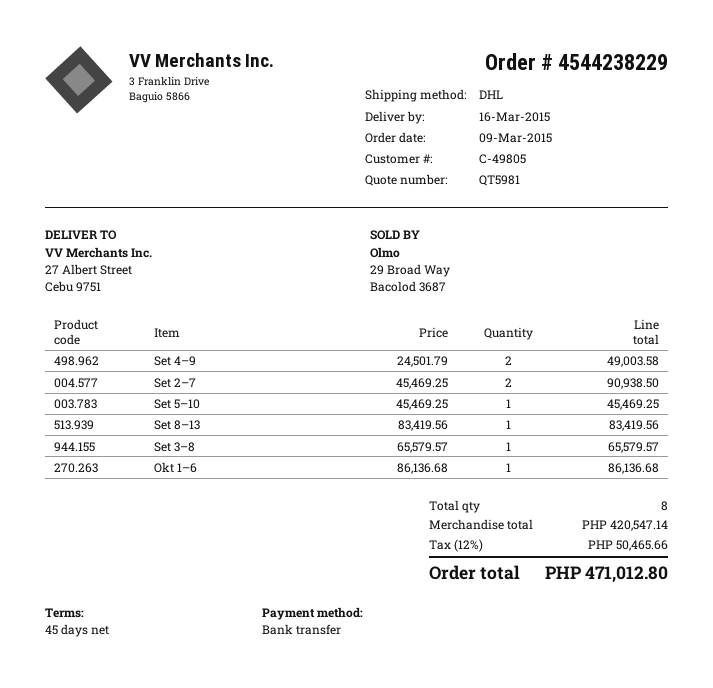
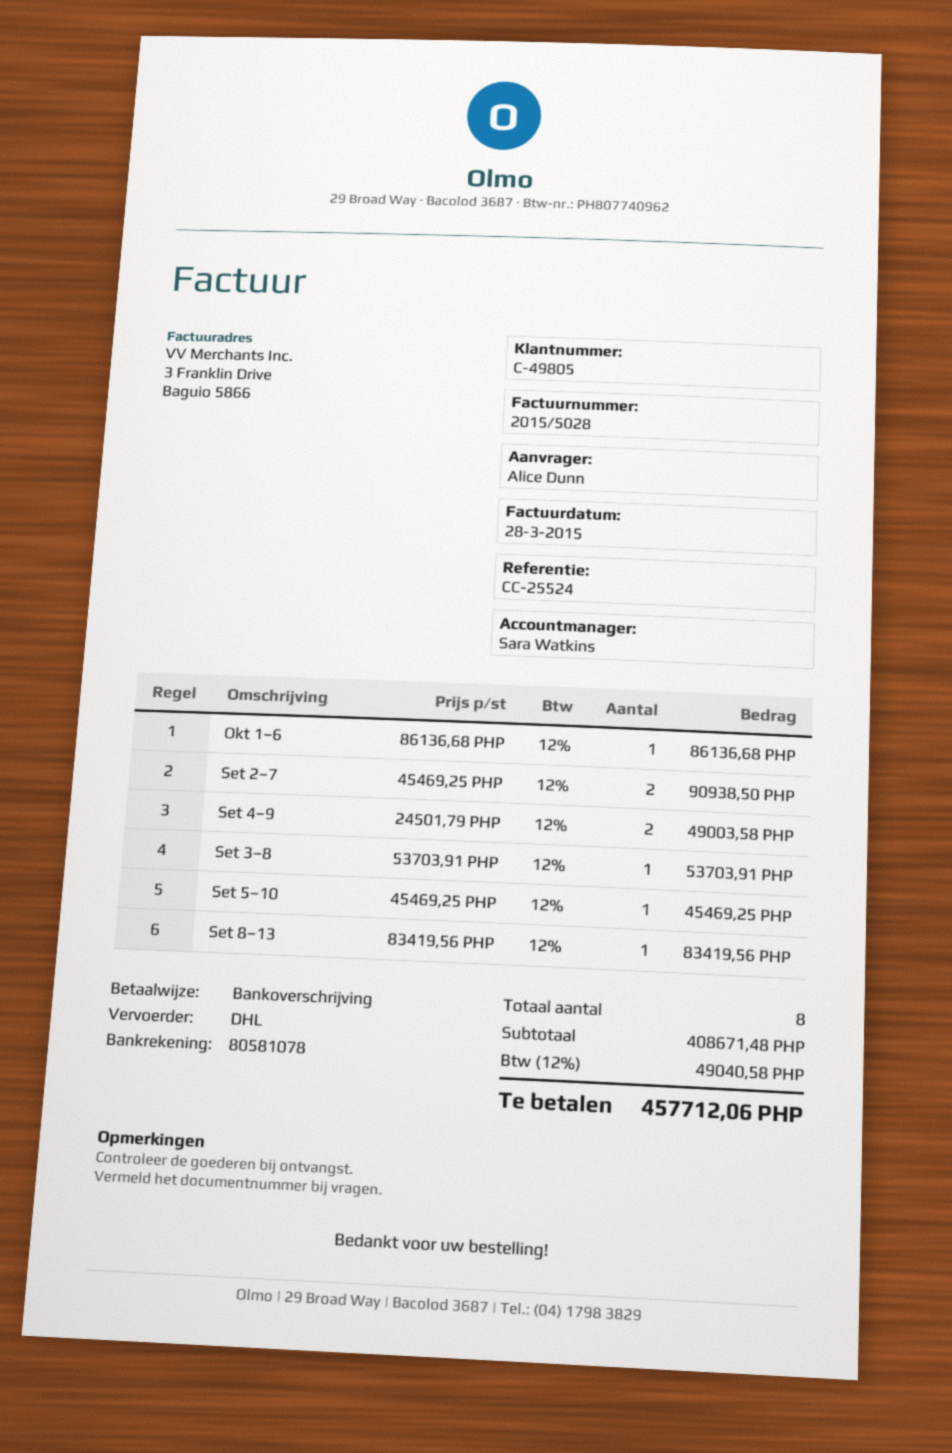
Set 3–8: 1 x 65579.57 = 65579.57 -> 1 x 53703.91 = 53703.91
subtotal: 420547.14 -> 408671.48
tax: 12% = 50465.66 -> 12% = 49040.58
total: 471012.80 -> 457712.06

